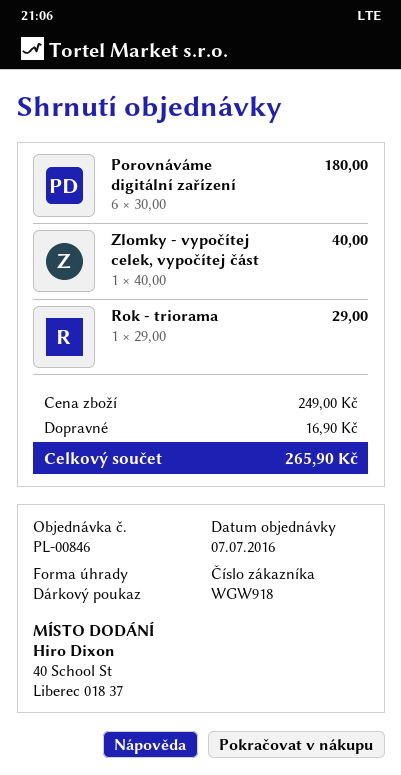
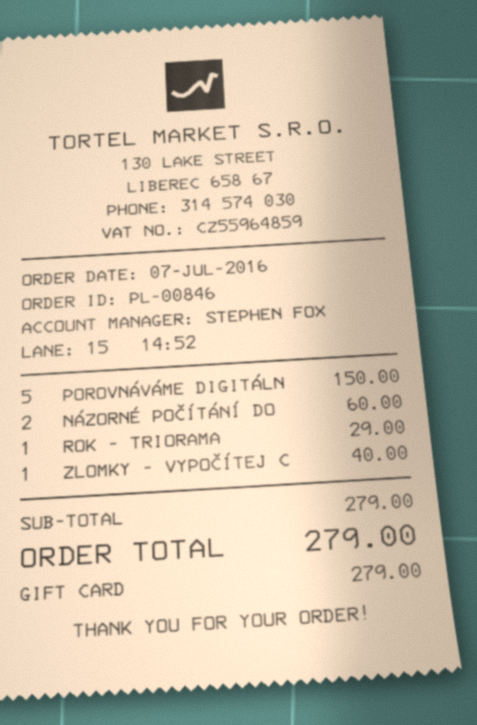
Porovnáváme digitální zařízení: 6 for 180.00 -> 5 for 150.00
NÁZORNÉ POČÍTÁNÍ DO: none -> 2 for 60.00
subtotal: 249.00 -> 279.00
shipping: 16.90 -> none
total: 265.90 -> 279.00

